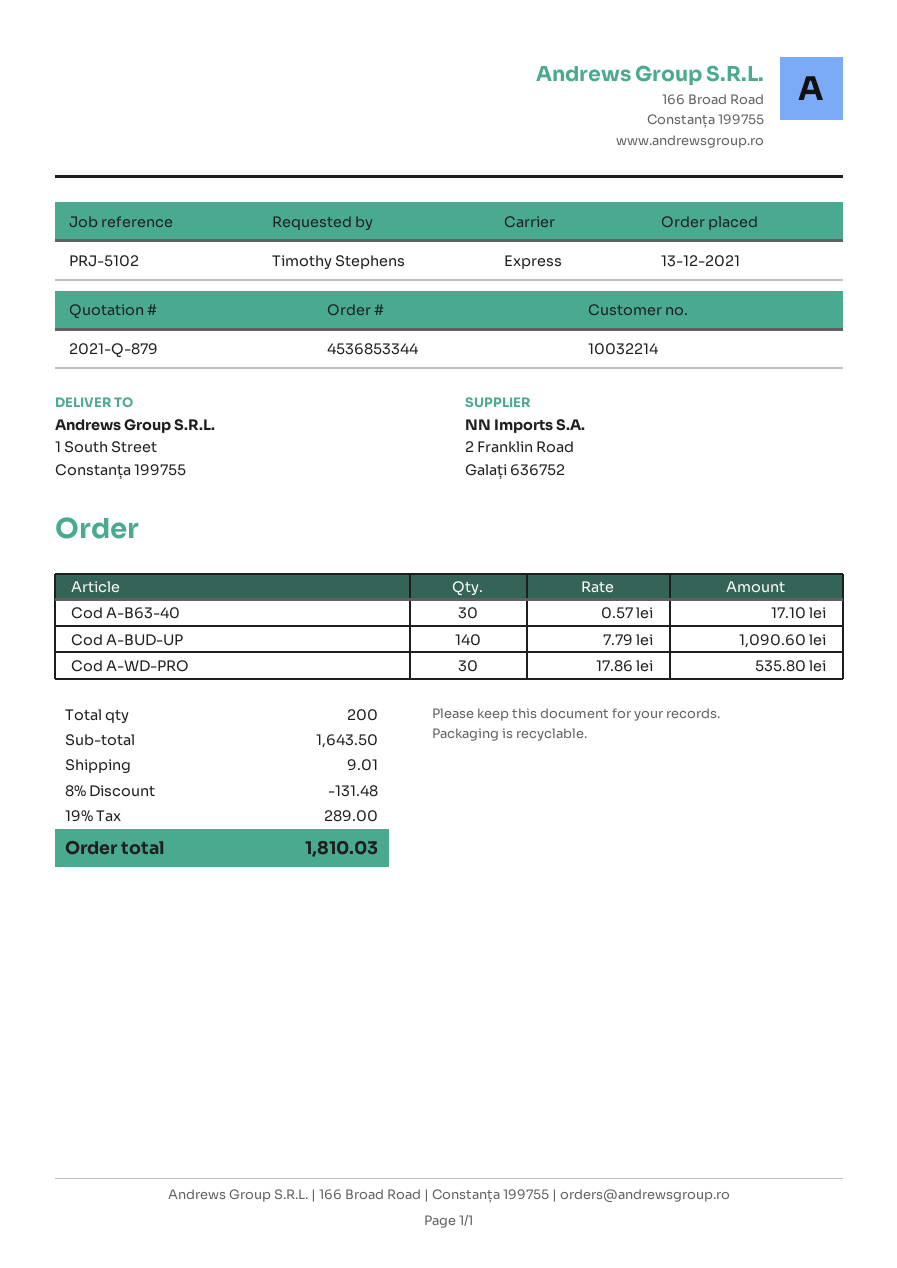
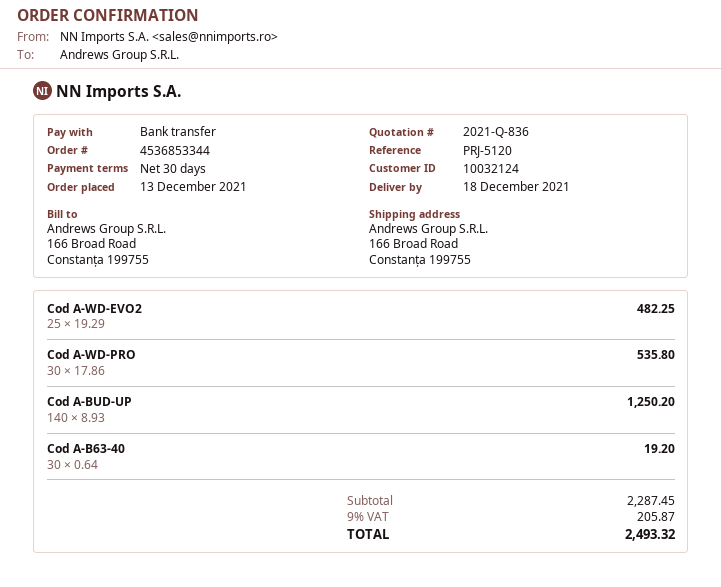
quote number: 2021-Q-879 -> 2021-Q-836
customer number: 10032214 -> 10032124
reference: PRJ-5102 -> PRJ-5120
ship to: 1 South Street, Constanța 199755 -> 166 Broad Road, Constanța 199755
Cod A-B63-40: 30 x 0.57 = 17.10 -> 30 x 0.64 = 19.20
Cod A-BUD-UP: 140 x 7.79 = 1090.60 -> 140 x 8.93 = 1250.20
Cod A-WD-EVO2: none -> 25 x 19.29 = 482.25
subtotal: 1643.50 -> 2287.45
discount: 8% = 131.48 -> none
shipping: 9.01 -> none
tax: 19% = 289.00 -> 9% = 205.87
total: 1810.03 -> 2493.32

